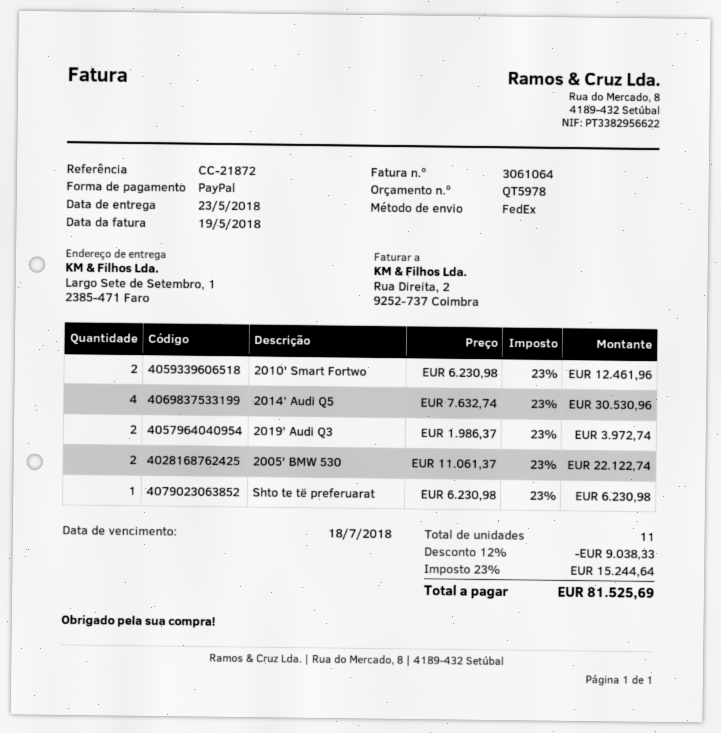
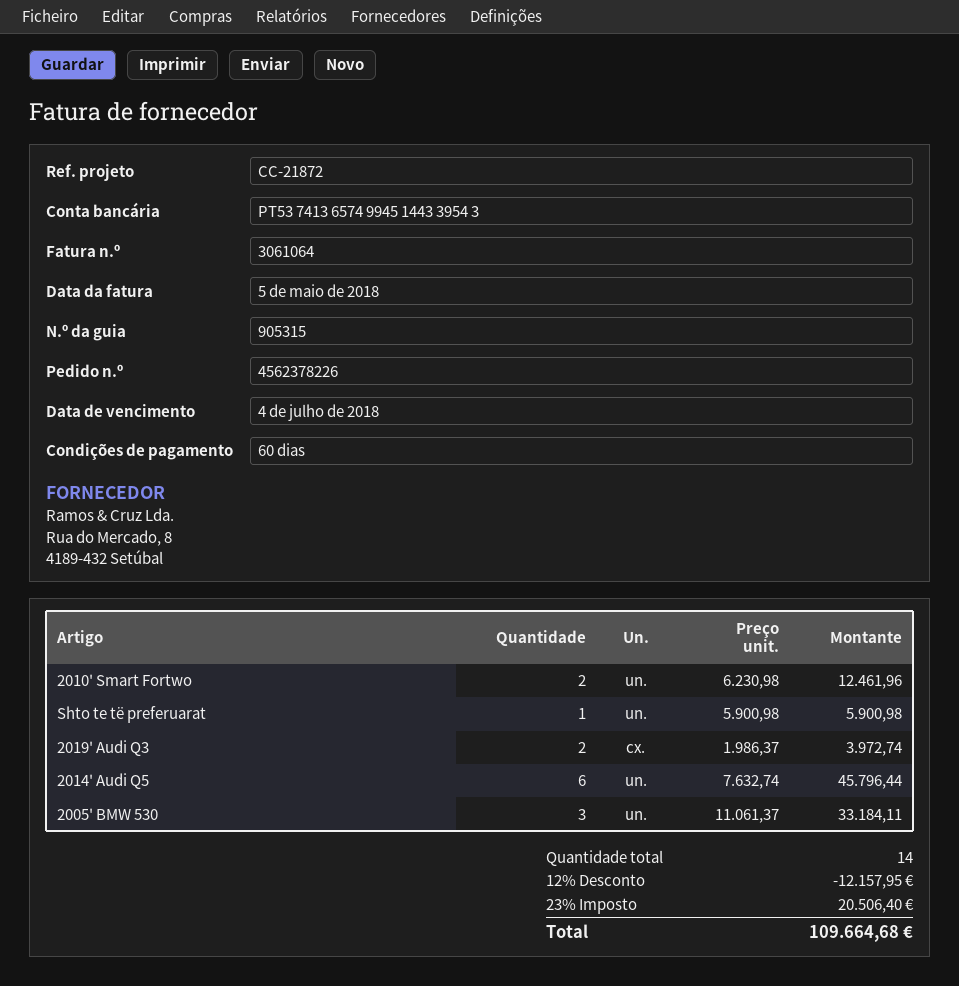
invoice date: 2018-05-19 -> 2018-05-05
due date: 2018-07-18 -> 2018-07-04
2014' Audi Q5: 4 x 7632.74 = 30530.96 -> 6 x 7632.74 = 45796.44
2005' BMW 530: 2 x 11061.37 = 22122.74 -> 3 x 11061.37 = 33184.11
Shto te të preferuarat: 1 x 6230.98 = 6230.98 -> 1 x 5900.98 = 5900.98
total quantity: 11 -> 14
discount: 12% = 9038.33 -> 12% = 12157.95
tax: 23% = 15244.64 -> 23% = 20506.40
total: 81525.69 -> 109664.68

